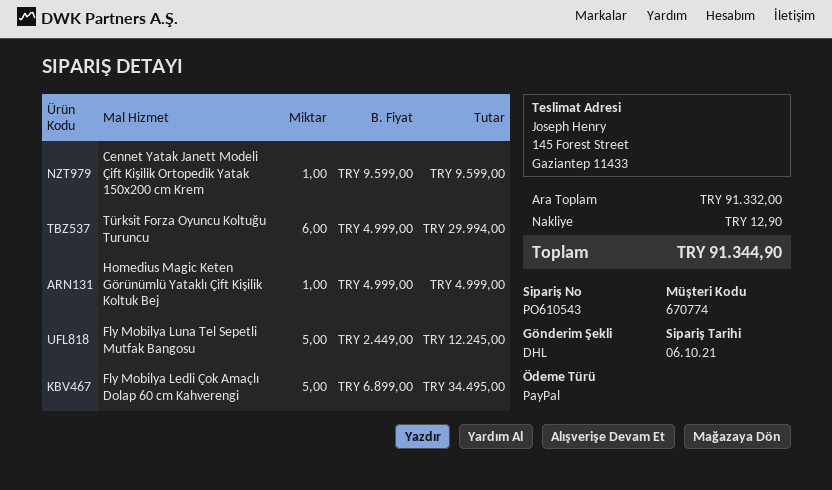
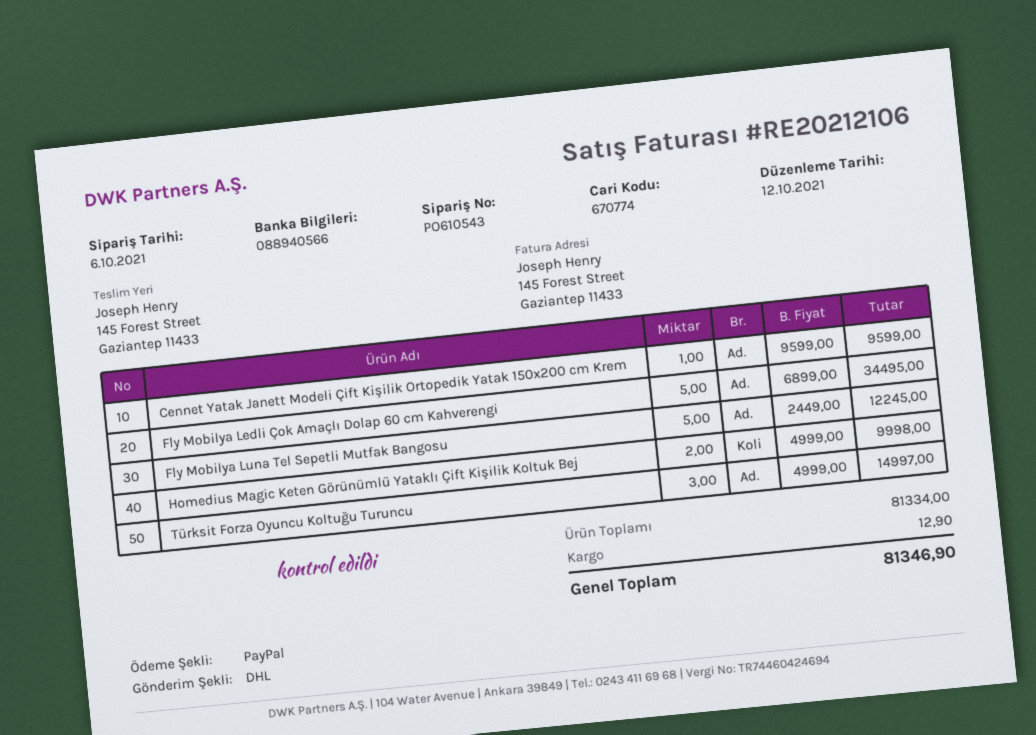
Türksit Forza Oyuncu Koltuğu Turuncu: 6 x 4999.00 = 29994.00 -> 3 x 4999.00 = 14997.00
Homedius Magic Keten Görünümlü Yataklı Çift Kişilik Koltuk Bej: 1 x 4999.00 = 4999.00 -> 2 x 4999.00 = 9998.00
subtotal: 91332.00 -> 81334.00
total: 91344.90 -> 81346.90

